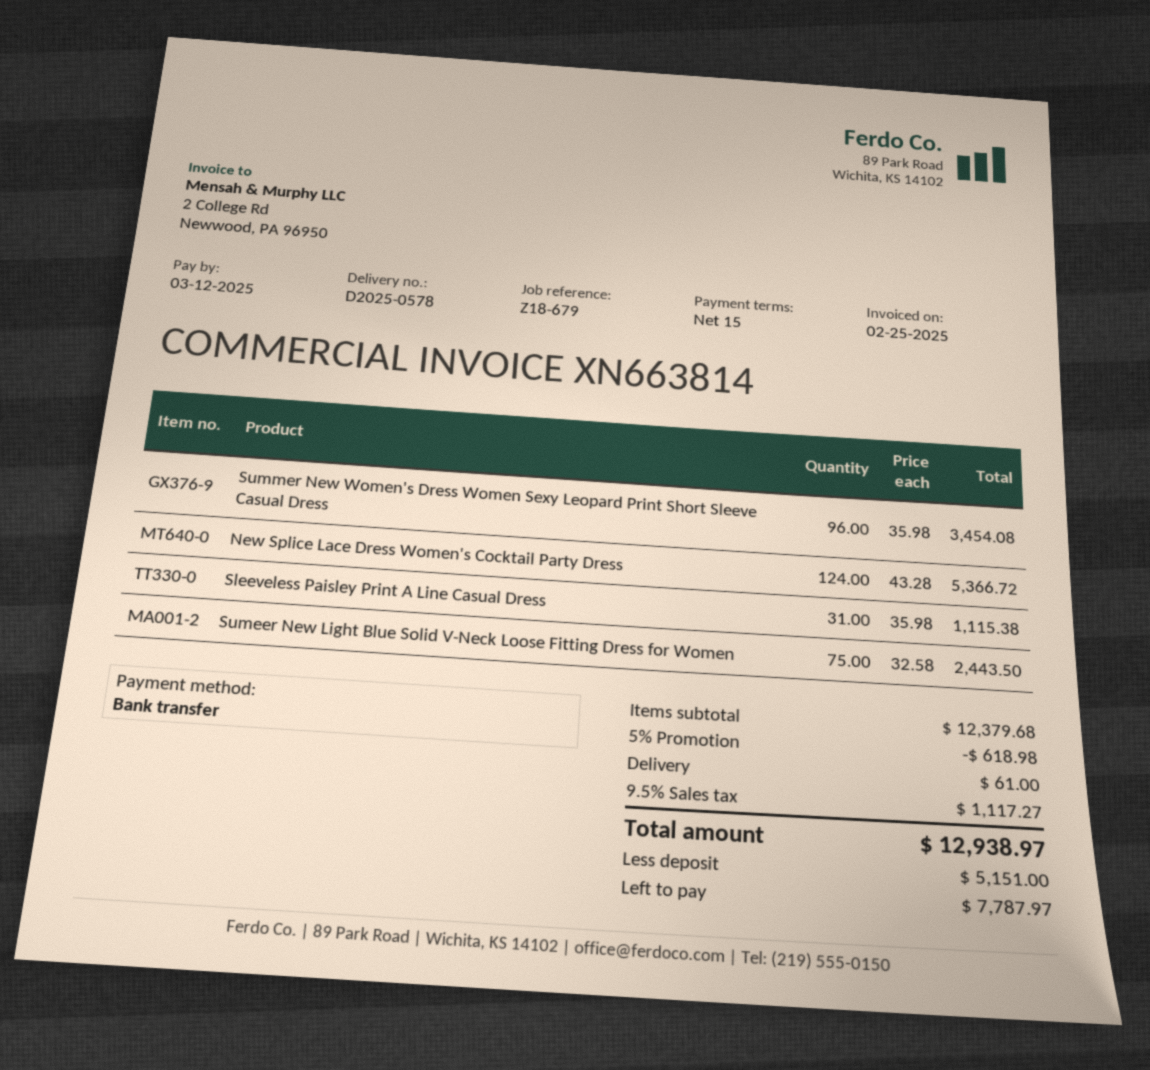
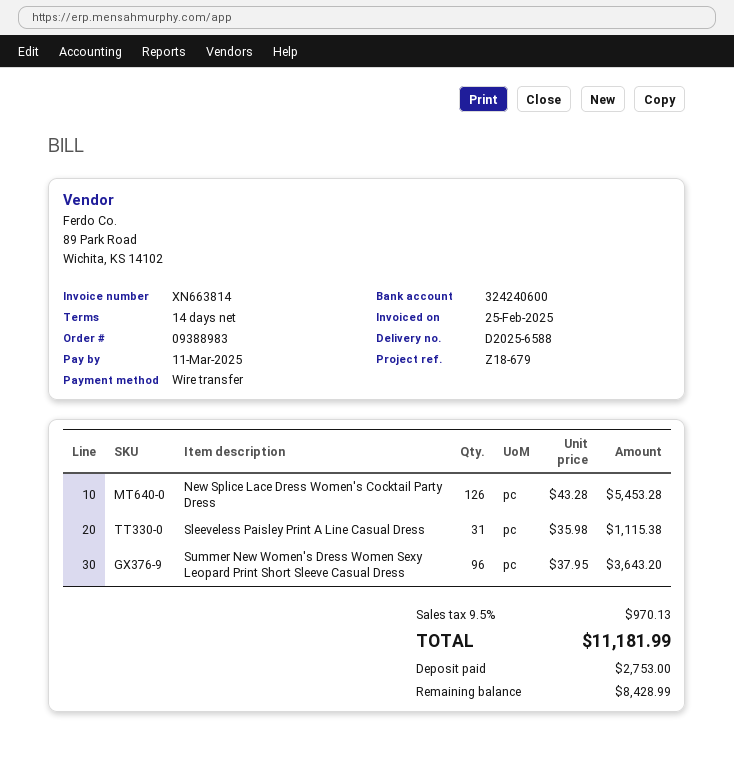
delivery note number: D2025-0578 -> D2025-6588
payment terms: 15 days -> 14 days
due date: 2025-03-12 -> 2025-03-11
Summer New Women's Dress Women Sexy Leopard Print Short Sleeve Casual Dress: 96 x 35.98 = 3454.08 -> 96 x 37.95 = 3643.20
New Splice Lace Dress Women's Cocktail Party Dress: 124 x 43.28 = 5366.72 -> 126 x 43.28 = 5453.28
Sumeer New Light Blue Solid V-Neck Loose Fitting Dress for Women: 75 x 32.58 = 2443.50 -> none
discount: 5% = 618.98 -> none
shipping: 61.00 -> none
tax: 9.5% = 1117.27 -> 9.5% = 970.13
total: 12938.97 -> 11181.99
deposit: 5151.00 -> 2753.00
balance: 7787.97 -> 8428.99

